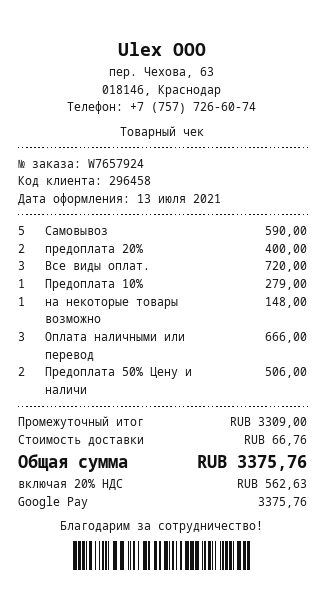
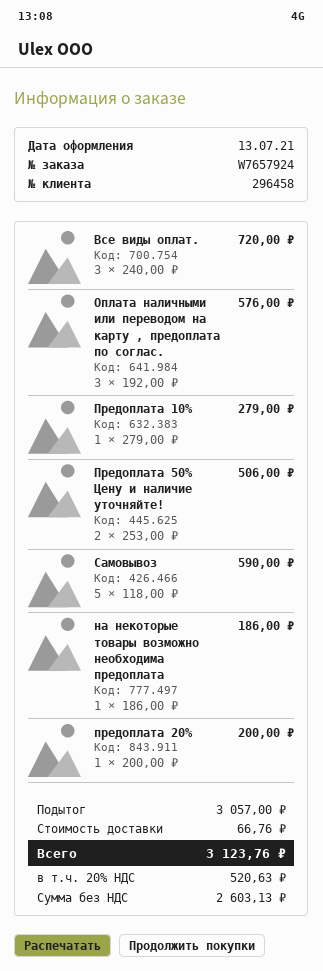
предоплата 20%: 2 for 400.00 -> 1 for 200.00
на некоторые товары возможно: 1 for 148.00 -> 1 for 186.00
Оплата наличными или перевод: 3 for 666.00 -> 3 for 576.00
subtotal: 3309.00 -> 3057.00
tax: 20% = 562.63 -> 20% = 520.63
total: 3375.76 -> 3123.76

